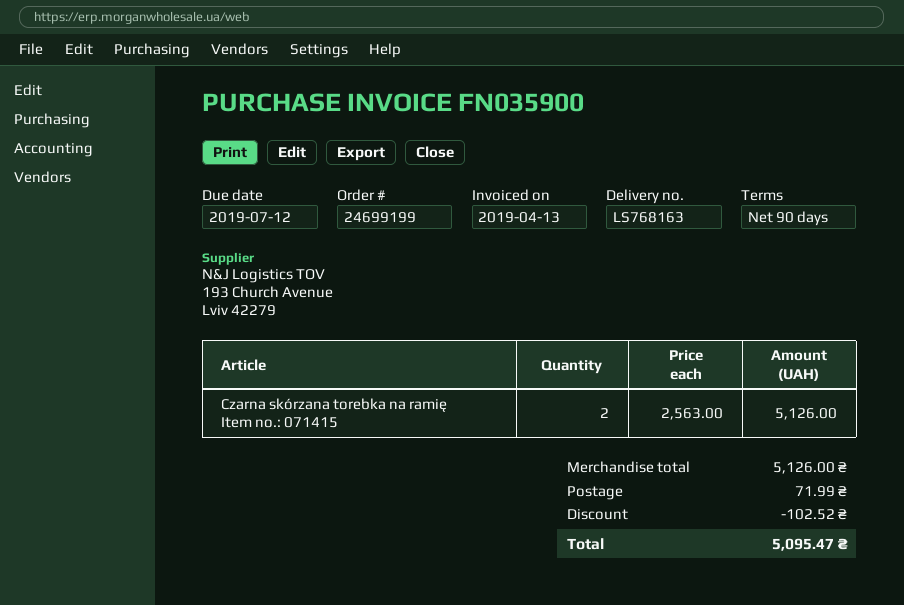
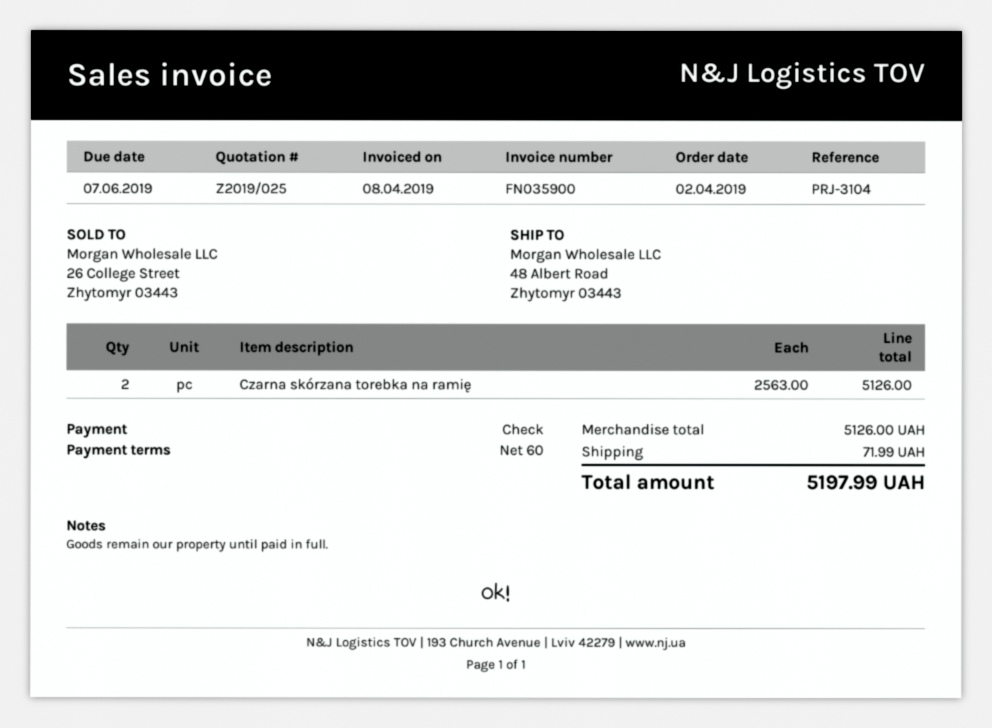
invoice date: 2019-04-13 -> 2019-04-08
payment terms: 90 days -> 60 days
due date: 2019-07-12 -> 2019-06-07
discount: 102.52 -> none
total: 5095.47 -> 5197.99

